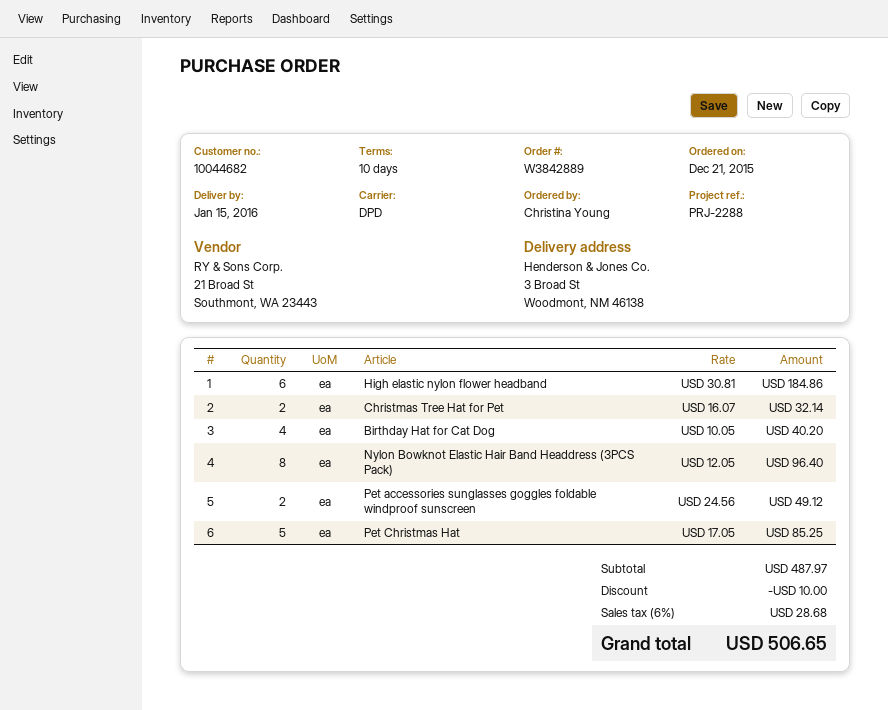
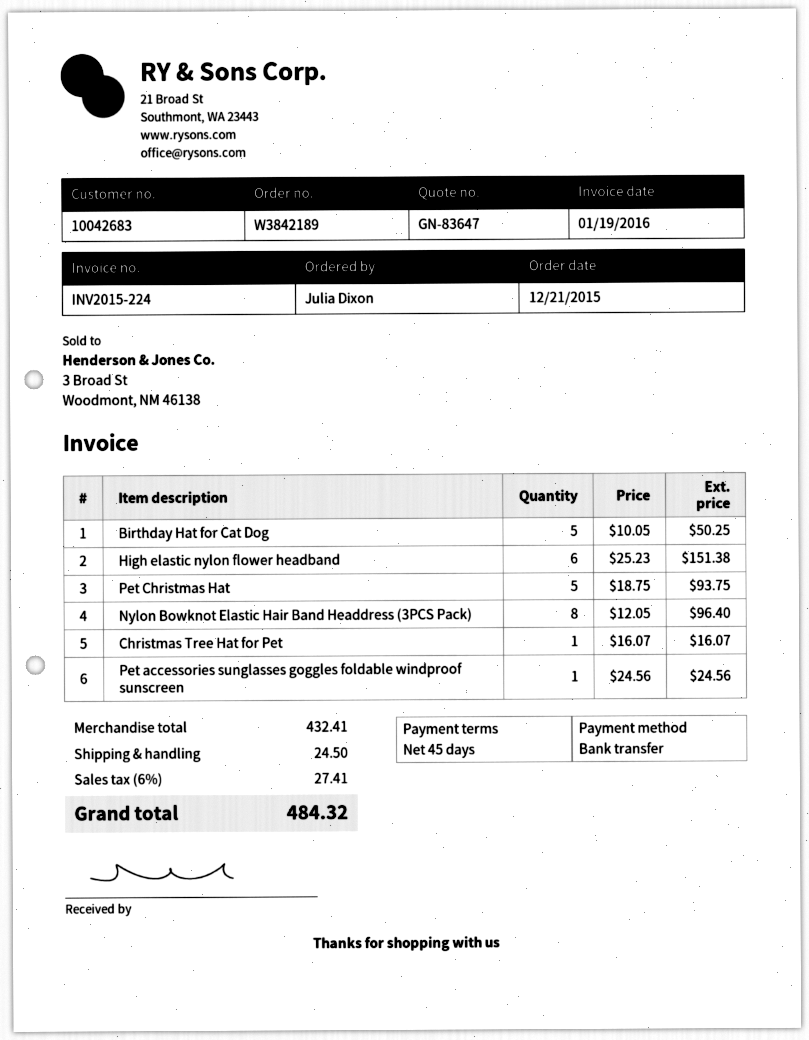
order number: W3842889 -> W3842189
payment terms: 10 days -> 45 days
customer number: 10044682 -> 10042683
ordered by: Christina Young -> Julia Dixon
High elastic nylon flower headband: 6 x 30.81 = 184.86 -> 6 x 25.23 = 151.38
Christmas Tree Hat for Pet: 2 x 16.07 = 32.14 -> 1 x 16.07 = 16.07
Birthday Hat for Cat Dog: 4 x 10.05 = 40.20 -> 5 x 10.05 = 50.25
Pet accessories sunglasses goggles foldable windproof sunscreen: 2 x 24.56 = 49.12 -> 1 x 24.56 = 24.56
Pet Christmas Hat: 5 x 17.05 = 85.25 -> 5 x 18.75 = 93.75
subtotal: 487.97 -> 432.41
discount: 10.00 -> none
shipping: none -> 24.50
tax: 6% = 28.68 -> 6% = 27.41
total: 506.65 -> 484.32

